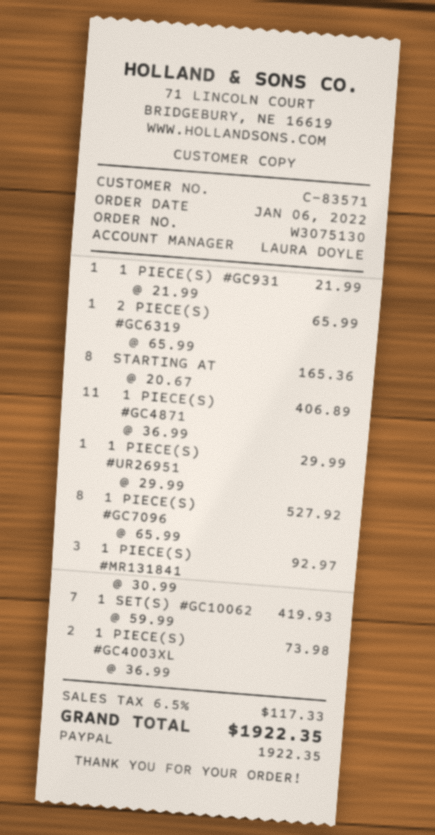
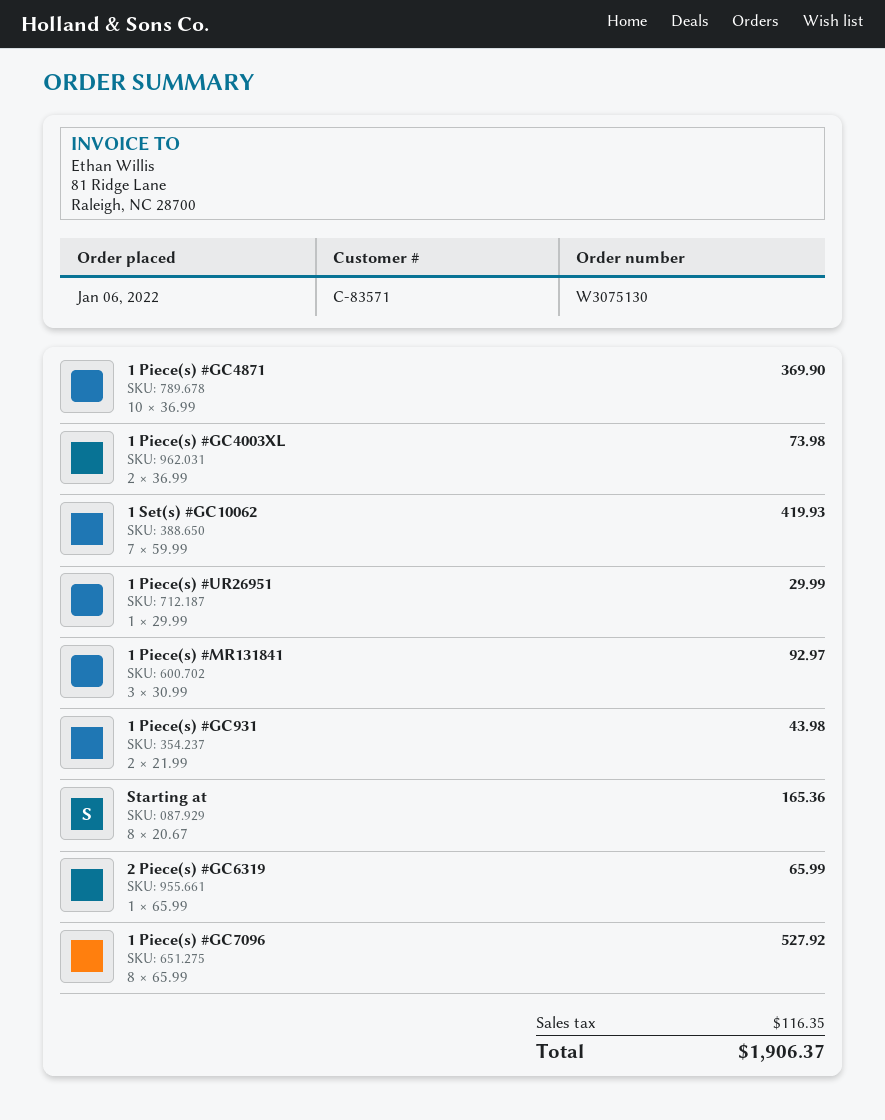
1 PIECE(S) #GC931: 1 x 21.99 = 21.99 -> 2 x 21.99 = 43.98
1 PIECE(S) #GC4871: 11 x 36.99 = 406.89 -> 10 x 36.99 = 369.90
tax: 117.33 -> 116.35
total: 1922.35 -> 1906.37

